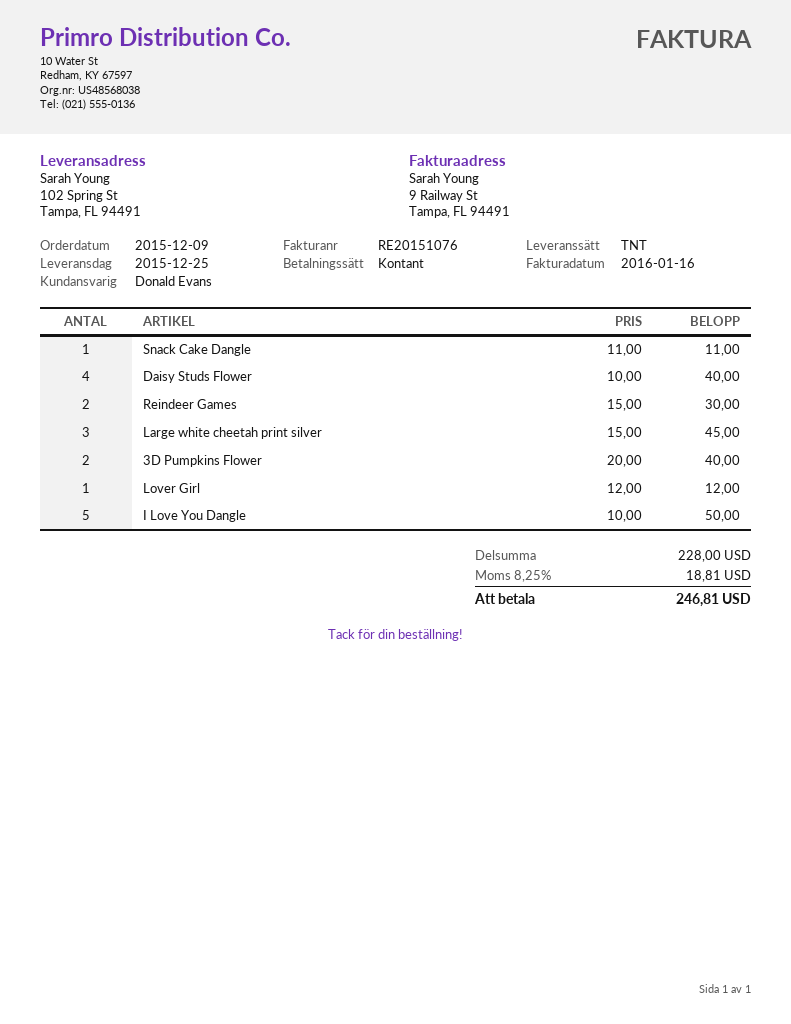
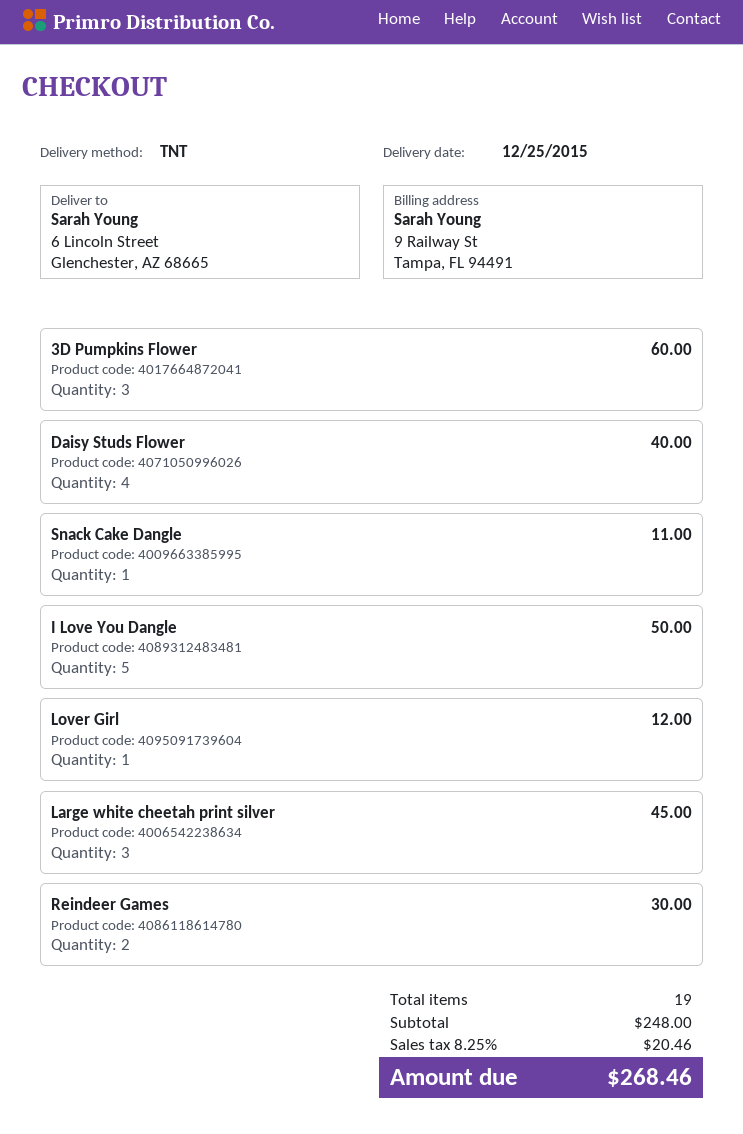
ship to: 102 Spring St, Tampa, FL 94491 -> 6 Lincoln Street, Glenchester, AZ 68665
3D Pumpkins Flower: 2 for 40.00 -> 3 for 60.00
subtotal: 228.00 -> 248.00
tax: 8.25% = 18.81 -> 8.25% = 20.46
total: 246.81 -> 268.46

